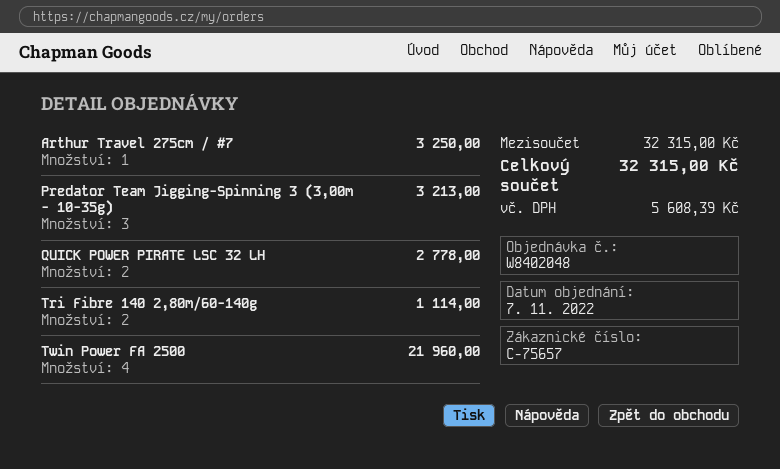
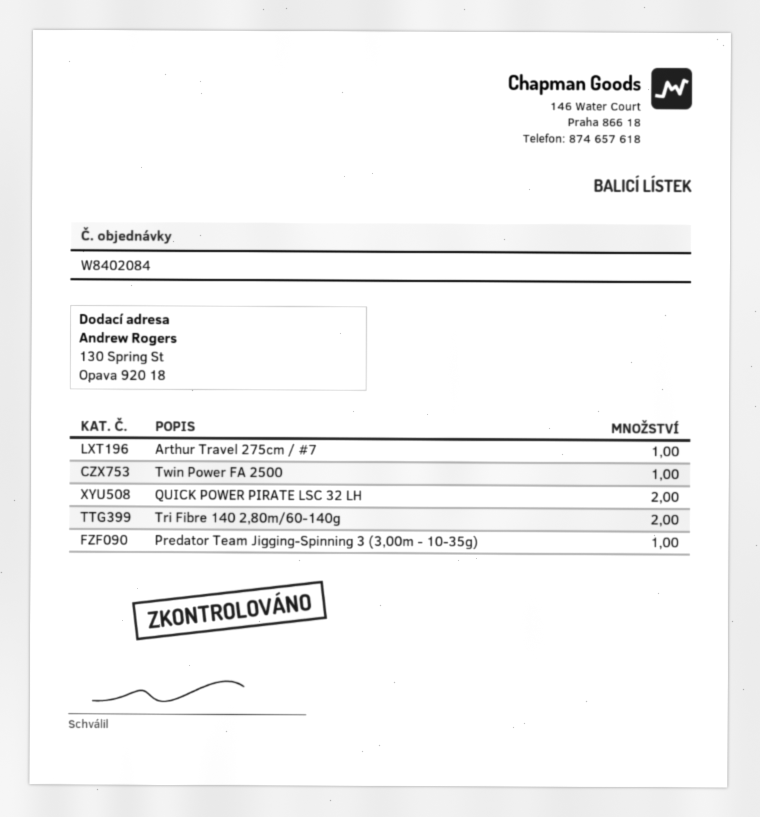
order number: W8402048 -> W8402084
Predator Team Jigging-Spinning 3 (3,00m - 10-35g): 3 -> 1
Twin Power FA 2500: 4 -> 1

